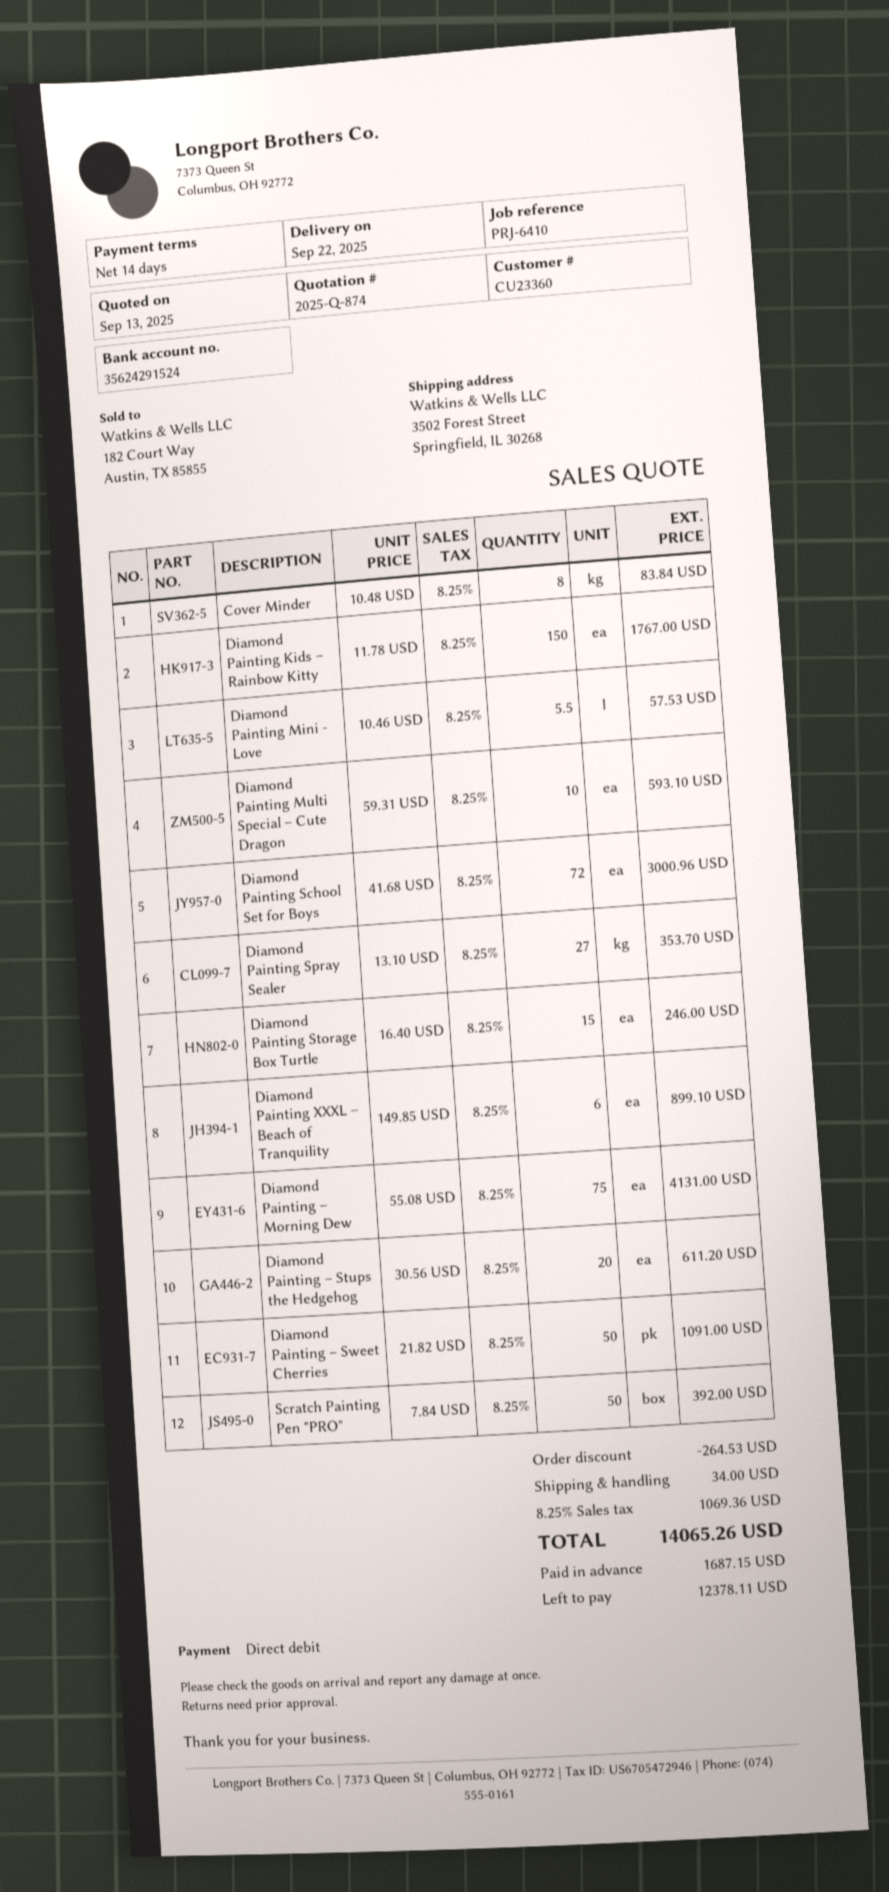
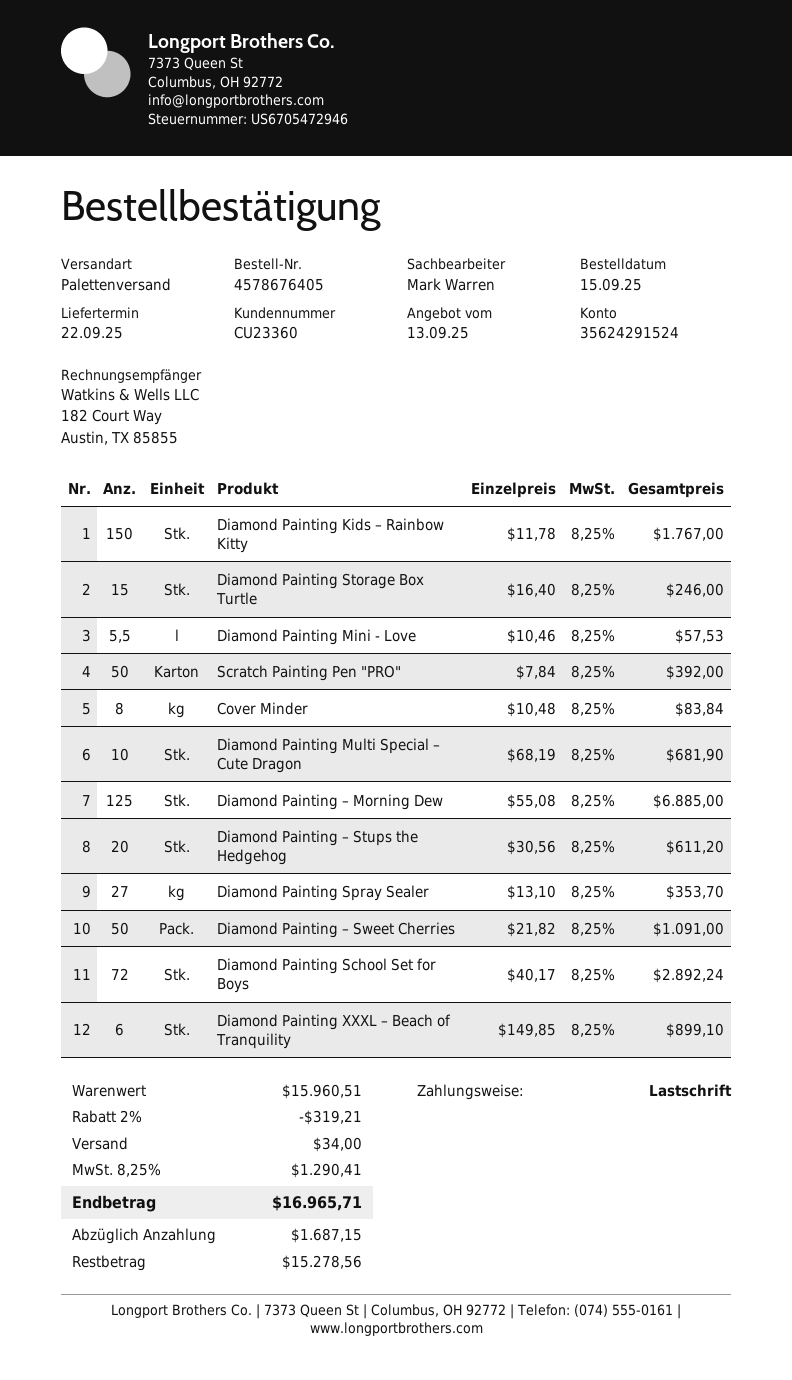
Diamond Painting Multi Special – Cute Dragon: 10 x 59.31 = 593.10 -> 10 x 68.19 = 681.90
Diamond Painting School Set for Boys: 72 x 41.68 = 3000.96 -> 72 x 40.17 = 2892.24
Diamond Painting – Morning Dew: 75 x 55.08 = 4131.00 -> 125 x 55.08 = 6885.00
discount: 264.53 -> 319.21
tax: 8.25% = 1069.36 -> 8.25% = 1290.41
total: 14065.26 -> 16965.71
balance: 12378.11 -> 15278.56

